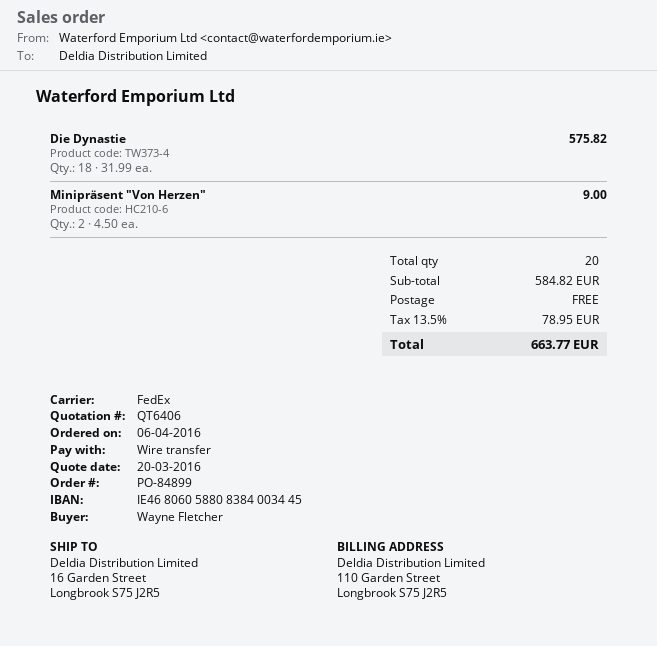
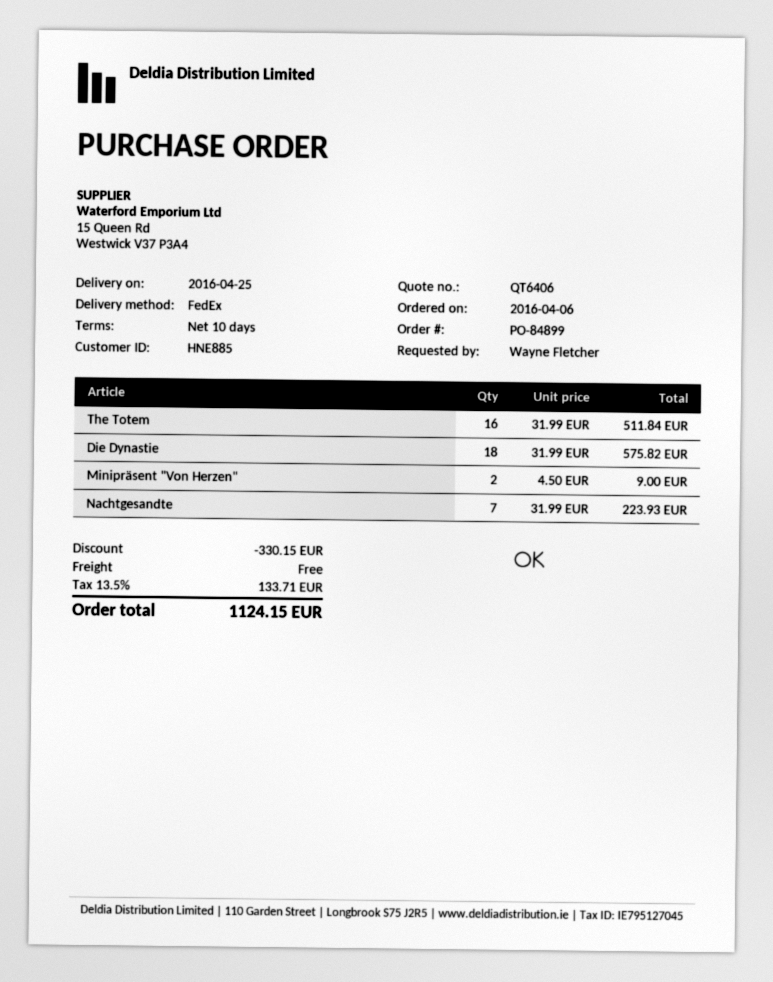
The Totem: none -> 16 x 31.99 = 511.84
Nachtgesandte: none -> 7 x 31.99 = 223.93
discount: none -> 330.15
tax: 13.5% = 78.95 -> 13.5% = 133.71
total: 663.77 -> 1124.15

